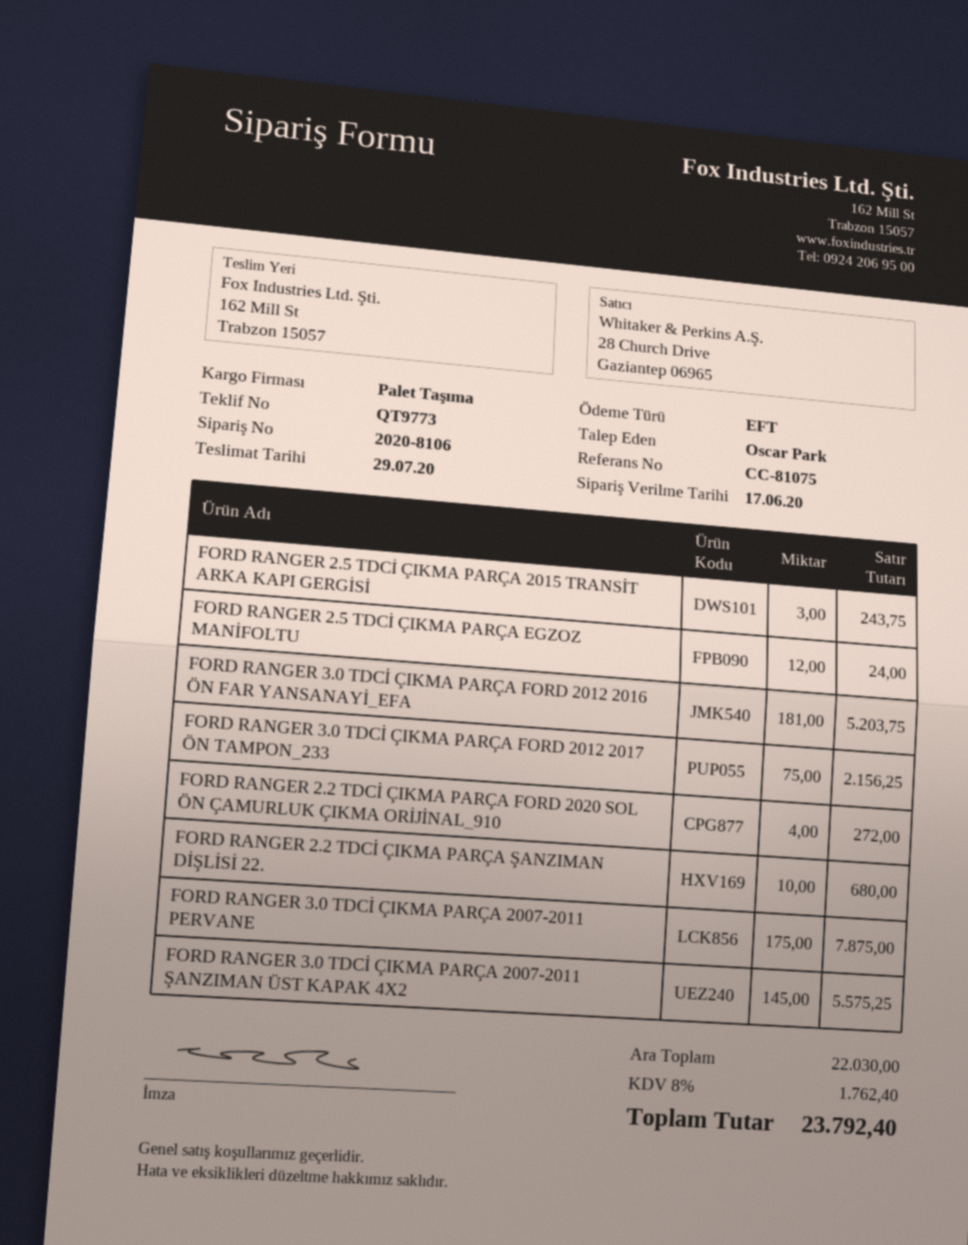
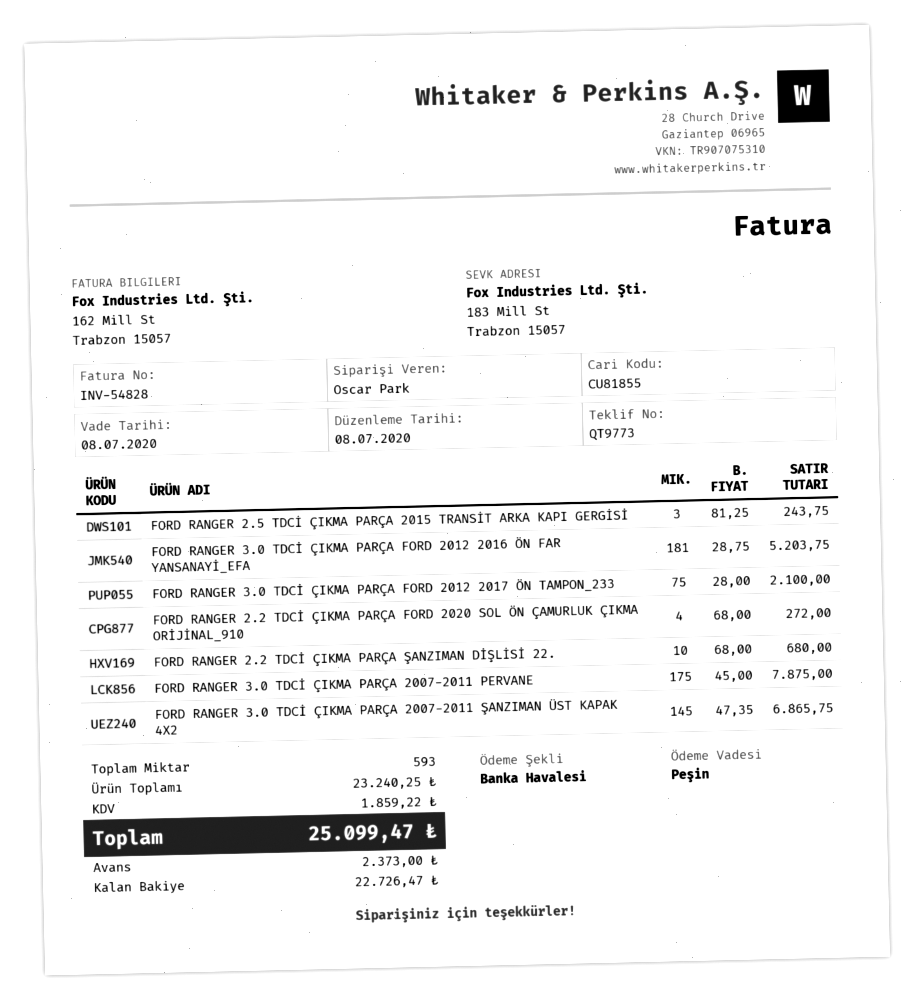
ship to: 162 Mill St, Trabzon 15057 -> 183 Mill St, Trabzon 15057
FORD RANGER 2.5 TDCİ ÇIKMA PARÇA EGZOZ MANİFOLTU: 12 for 24.00 -> none
FORD RANGER 3.0 TDCİ ÇIKMA PARÇA FORD 2012 2017 ÖN TAMPON_233: 75 for 2156.25 -> 75 for 2100.00
FORD RANGER 3.0 TDCİ ÇIKMA PARÇA 2007-2011 ŞANZIMAN ÜST KAPAK 4X2: 145 for 5575.25 -> 145 for 6865.75
subtotal: 22030.00 -> 23240.25
tax: 1762.40 -> 1859.22
total: 23792.40 -> 25099.47

